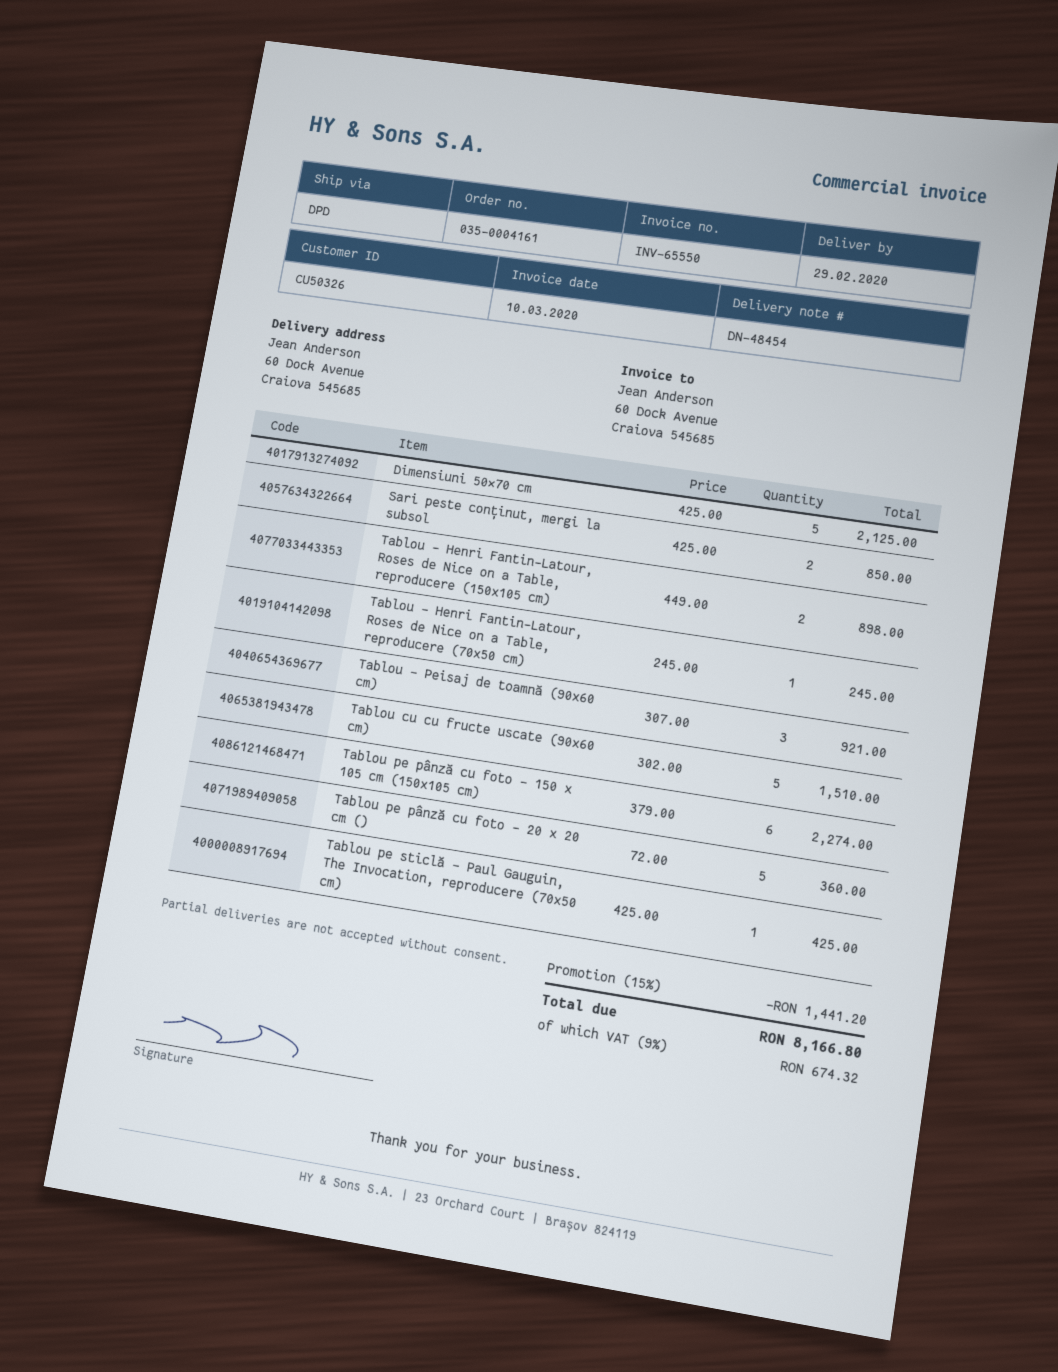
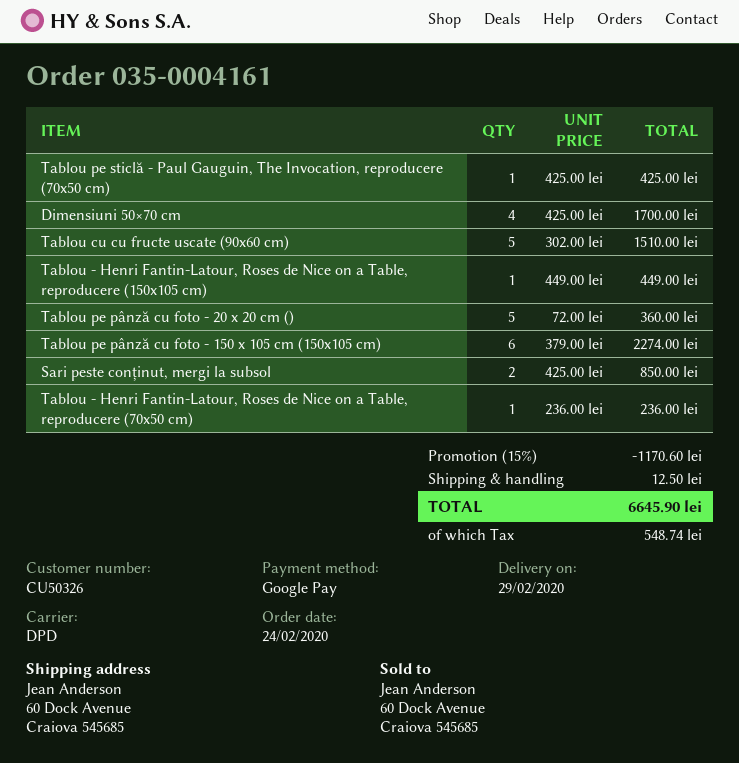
Dimensiuni 50×70 cm: 5 x 425.00 = 2125.00 -> 4 x 425.00 = 1700.00
Tablou - Henri Fantin-Latour, Roses de Nice on a Table, reproducere (150x105 cm): 2 x 449.00 = 898.00 -> 1 x 449.00 = 449.00
Tablou - Henri Fantin-Latour, Roses de Nice on a Table, reproducere (70x50 cm): 1 x 245.00 = 245.00 -> 1 x 236.00 = 236.00
Tablou - Peisaj de toamnă (90x60 cm): 3 x 307.00 = 921.00 -> none
discount: 15% = 1441.20 -> 15% = 1170.60
shipping: none -> 12.50
tax: 674.32 -> 548.74
total: 8166.80 -> 6645.90

